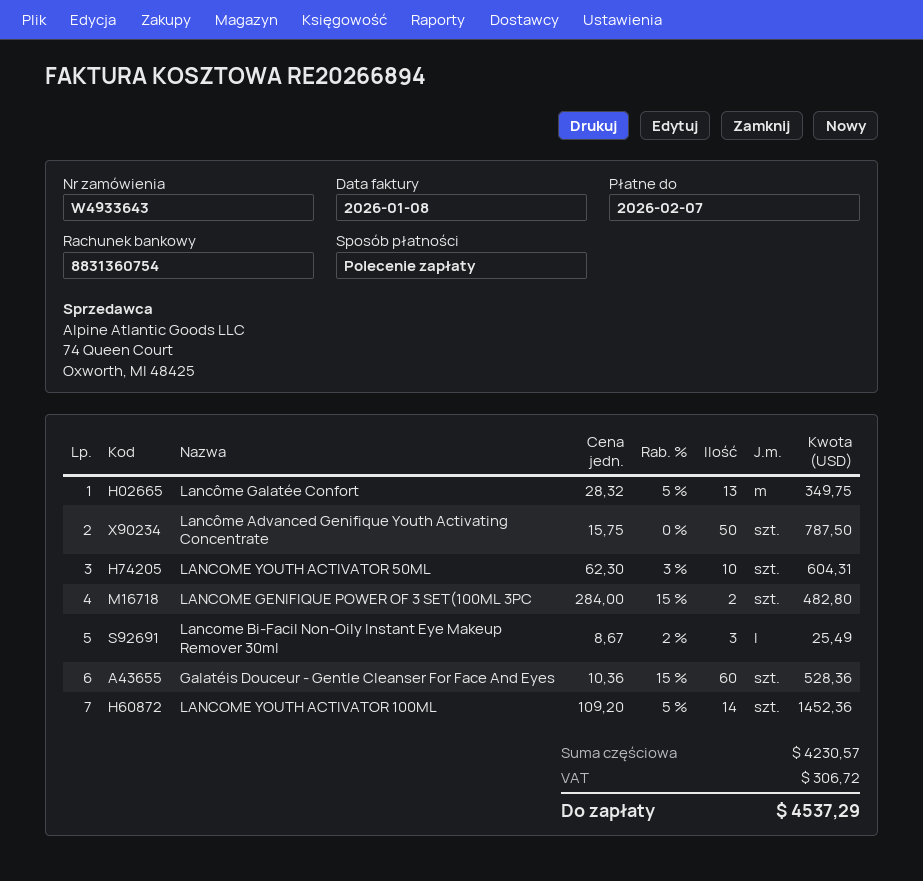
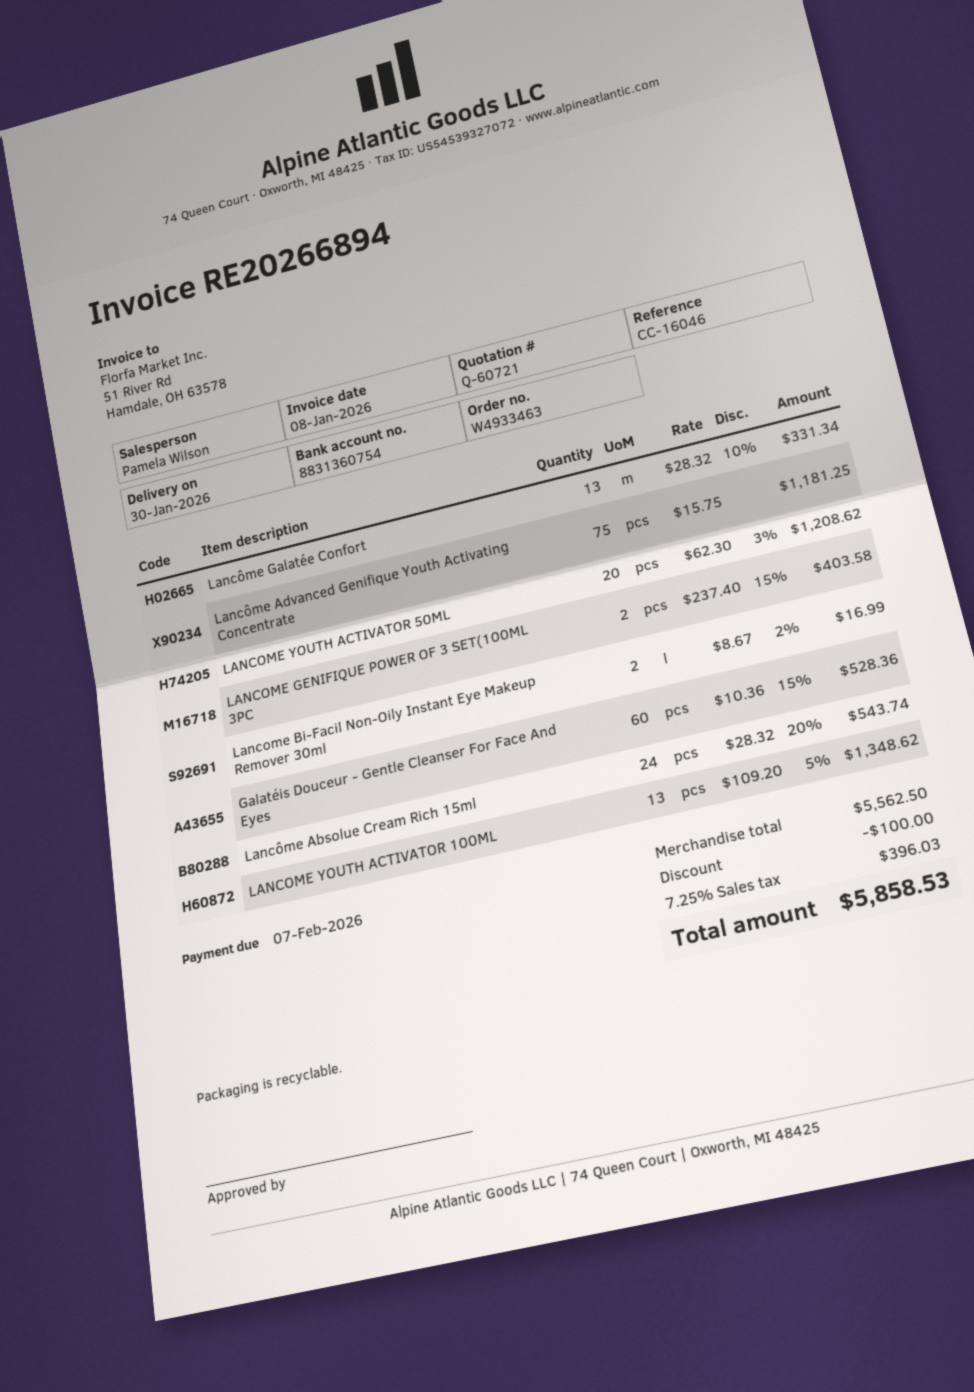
order number: W4933643 -> W4933463
Lancôme Galatée Confort: 13 x 28.32 - 5% = 349.75 -> 13 x 28.32 - 10% = 331.34
Lancôme Advanced Genifique Youth Activating Concentrate: 50 x 15.75 = 787.50 -> 75 x 15.75 = 1181.25
LANCOME YOUTH ACTIVATOR 50ML: 10 x 62.30 - 3% = 604.31 -> 20 x 62.30 - 3% = 1208.62
LANCOME GENIFIQUE POWER OF 3 SET(100ML 3PC: 2 x 284.00 - 15% = 482.80 -> 2 x 237.40 - 15% = 403.58
Lancome Bi-Facil Non-Oily Instant Eye Makeup Remover 30ml: 3 x 8.67 - 2% = 25.49 -> 2 x 8.67 - 2% = 16.99
LANCOME YOUTH ACTIVATOR 100ML: 14 x 109.20 - 5% = 1452.36 -> 13 x 109.20 - 5% = 1348.62
Lancôme Absolue Cream Rich 15ml: none -> 24 x 28.32 - 20% = 543.74
subtotal: 4230.57 -> 5562.50
discount: none -> 100.00
tax: 306.72 -> 396.03
total: 4537.29 -> 5858.53

